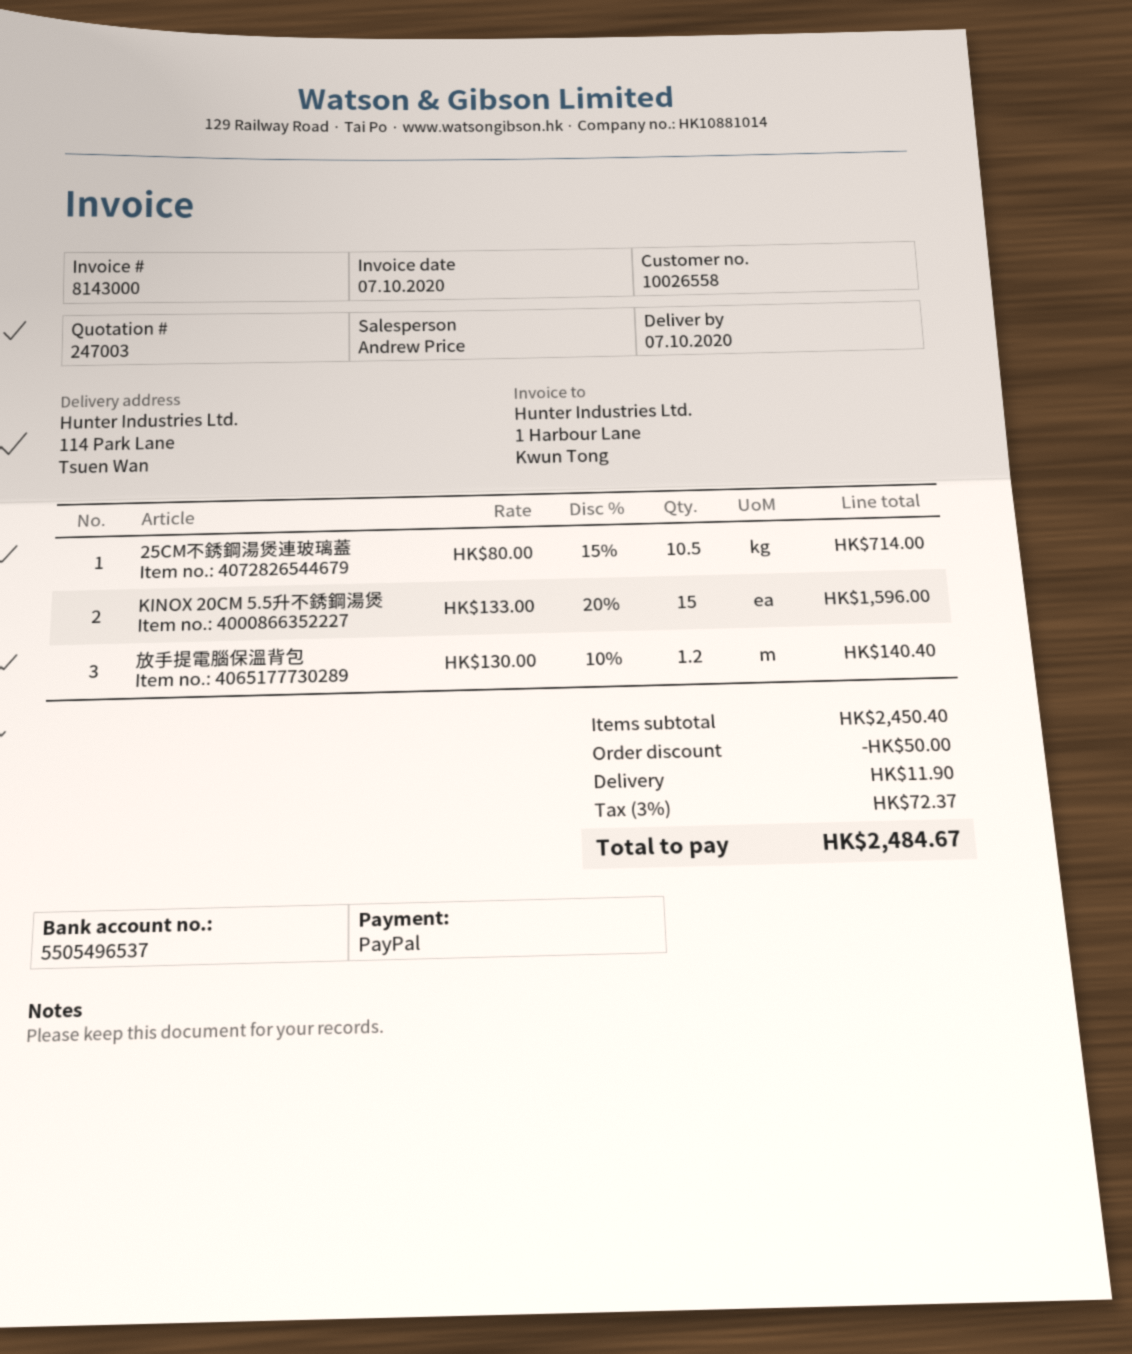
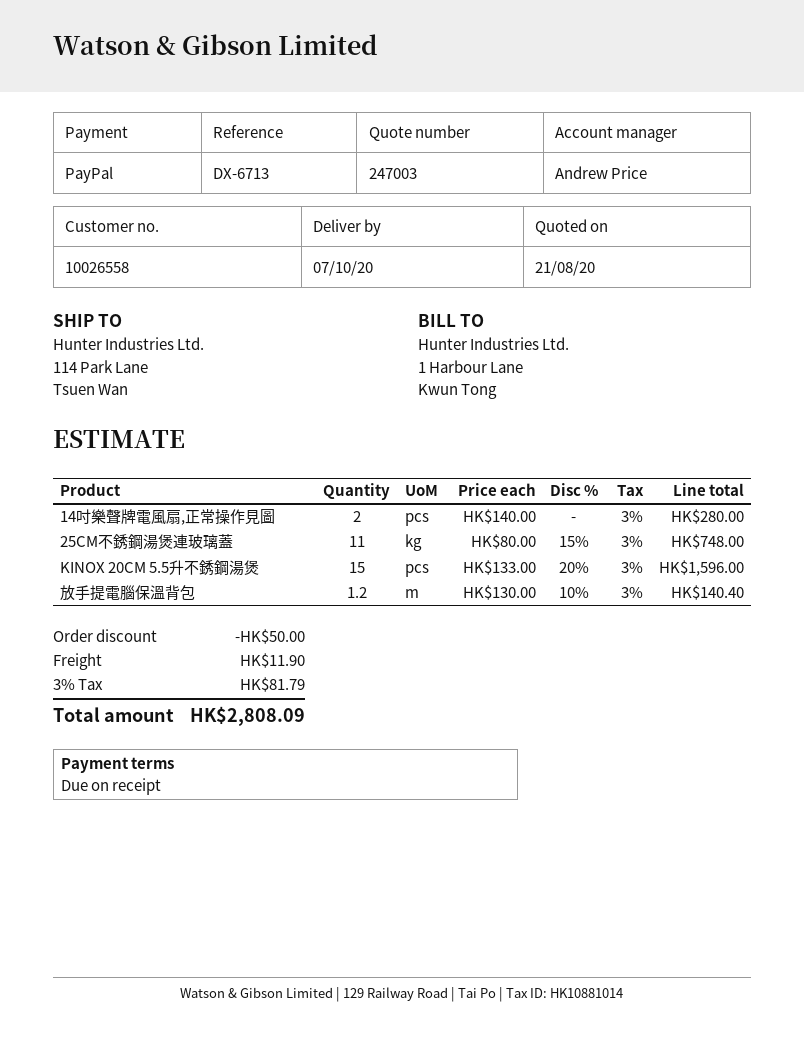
25CM不銹鋼湯煲連玻璃蓋: 10.5 x 80.00 - 15% = 714.00 -> 11 x 80.00 - 15% = 748.00
14吋樂聲牌電風扇,正常操作見圖: none -> 2 x 140.00 = 280.00
tax: 3% = 72.37 -> 3% = 81.79
total: 2484.67 -> 2808.09

